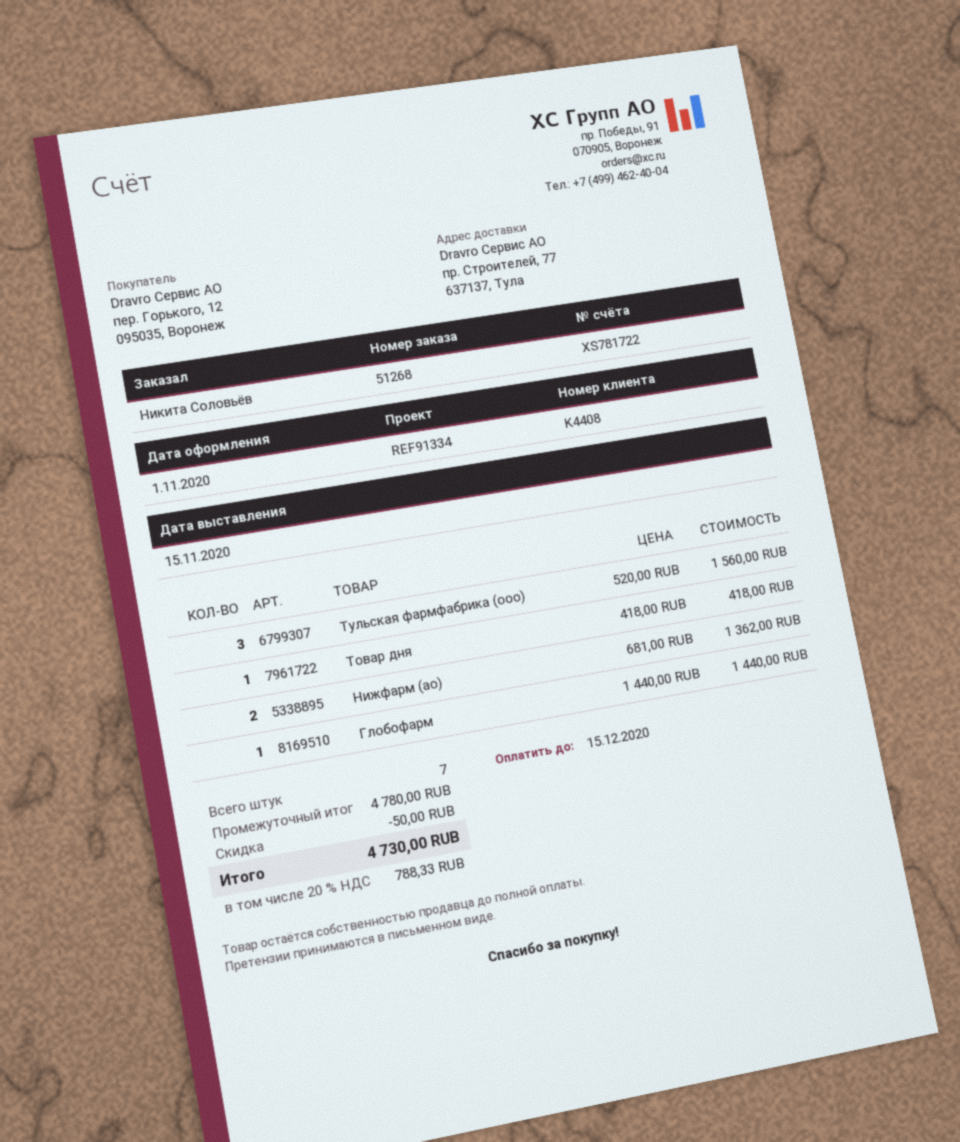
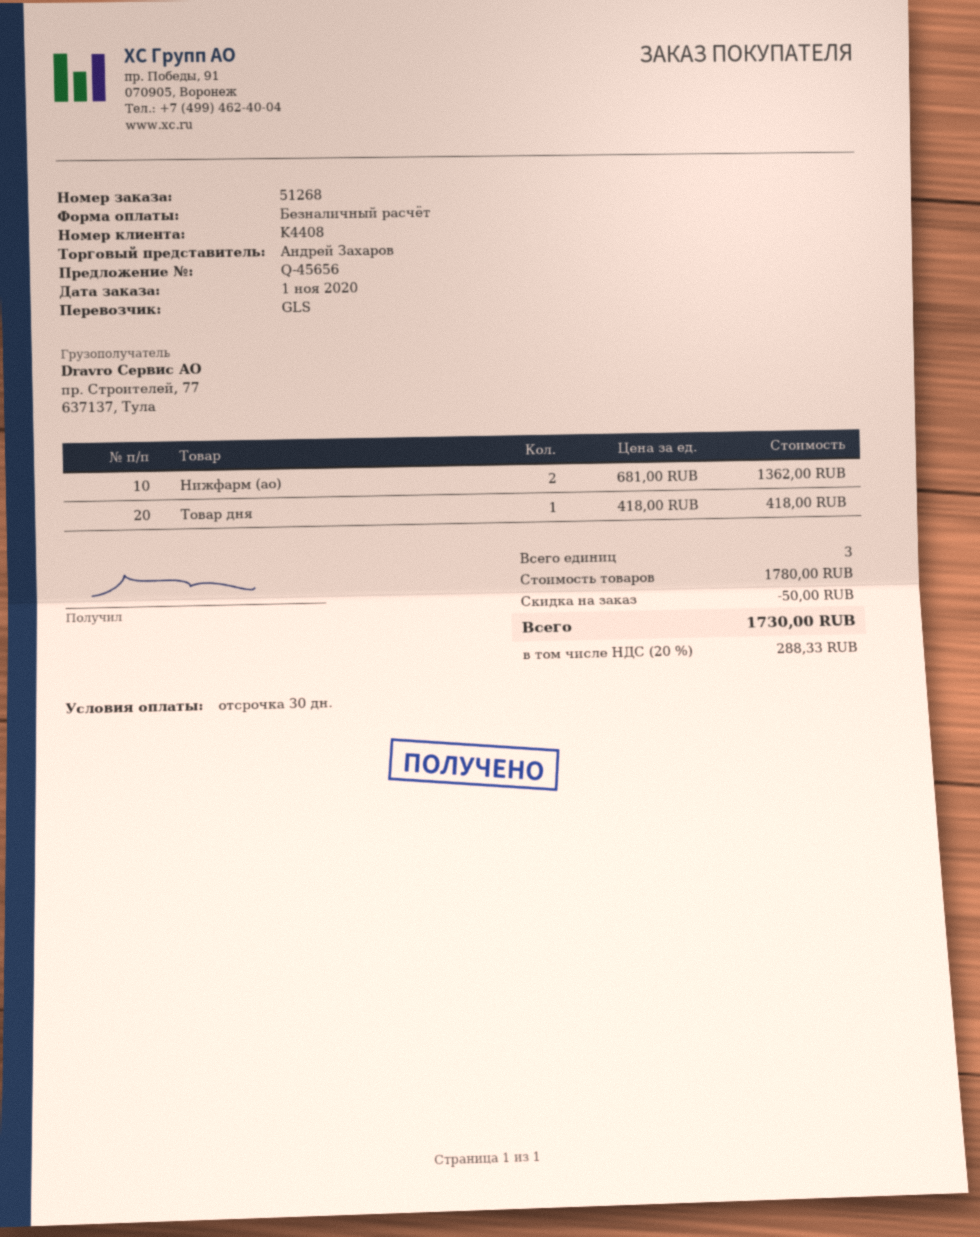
Тульская фармфабрика (ооо): 3 x 520.00 = 1560.00 -> none
Глобофарм: 1 x 1440.00 = 1440.00 -> none
total quantity: 7 -> 3
subtotal: 4780.00 -> 1780.00
tax: 20% = 788.33 -> 20% = 288.33
total: 4730.00 -> 1730.00

